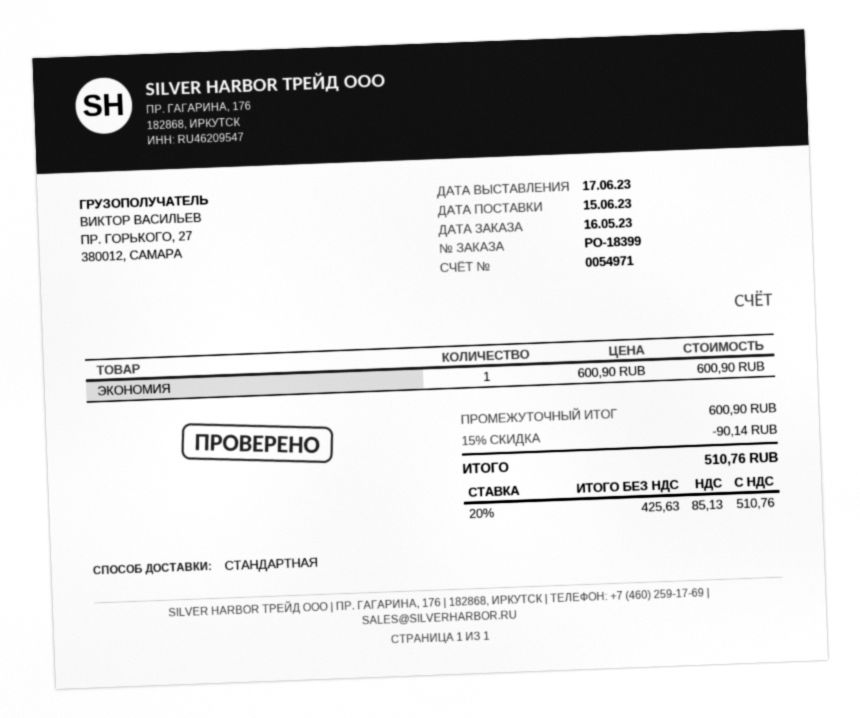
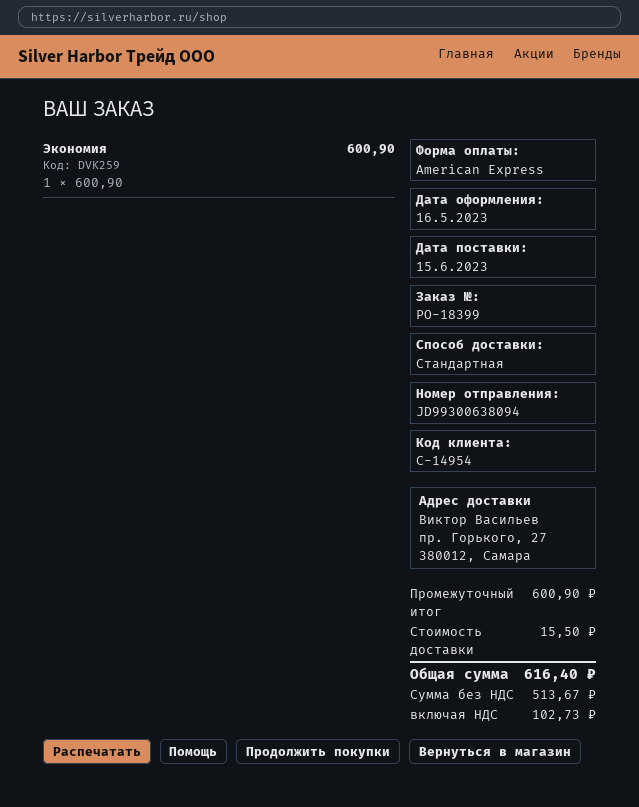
discount: 15% = 90.14 -> none
shipping: none -> 15.50
net: 425.63 -> 513.67
tax: 85.13 -> 102.73
total: 510.76 -> 616.40

